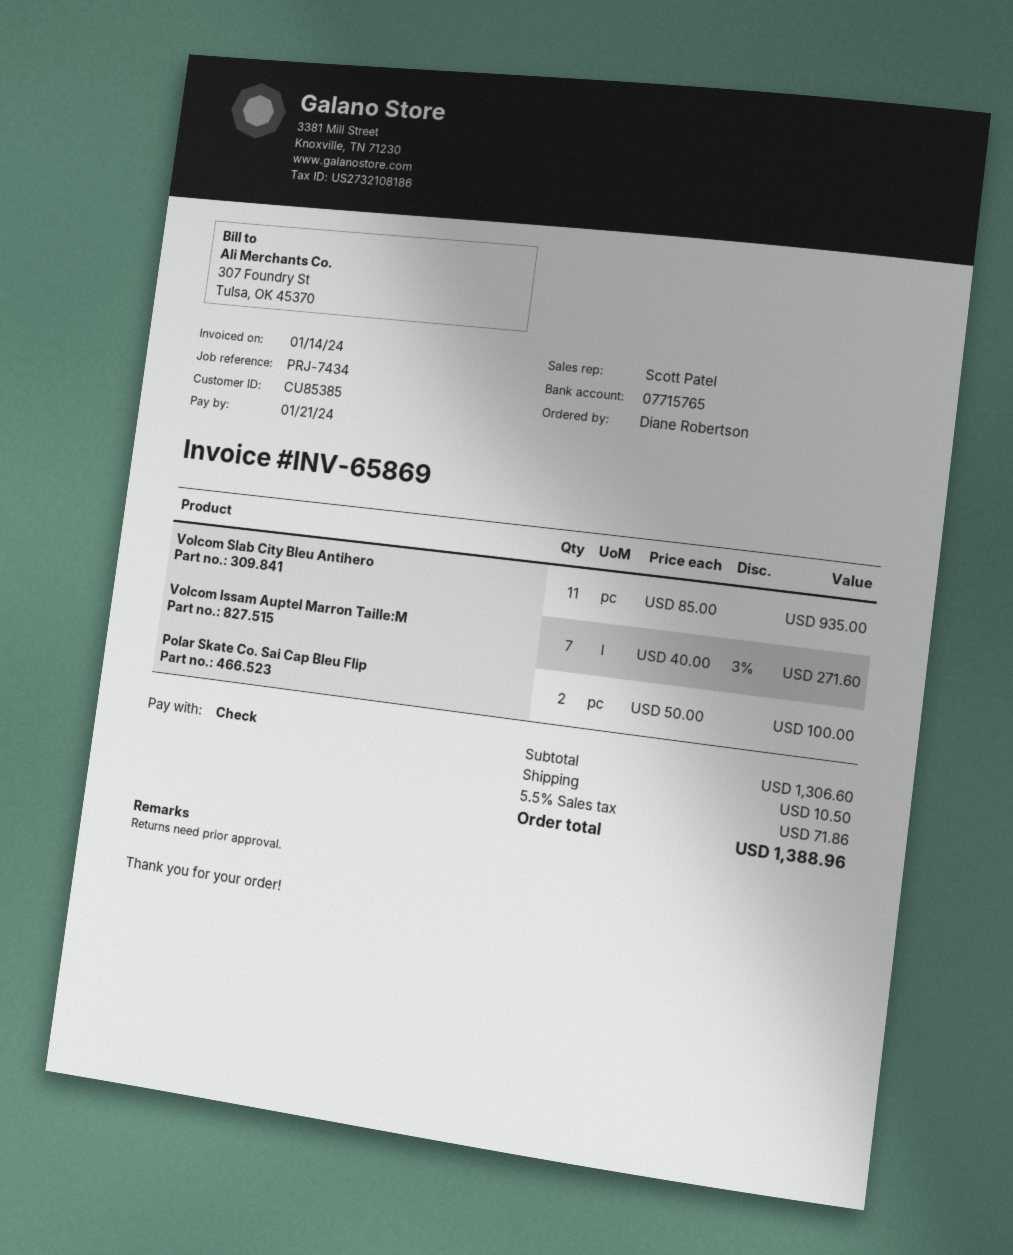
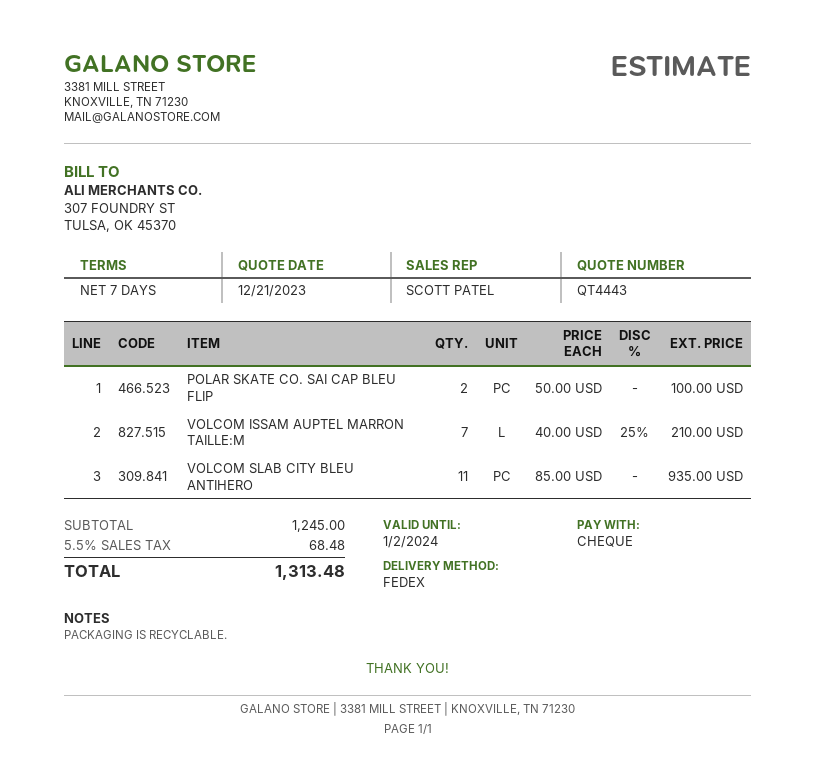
Volcom Issam Auptel Marron Taille:M: 7 x 40.00 - 3% = 271.60 -> 7 x 40.00 - 25% = 210.00
subtotal: 1306.60 -> 1245.00
shipping: 10.50 -> none
tax: 5.5% = 71.86 -> 5.5% = 68.48
total: 1388.96 -> 1313.48

